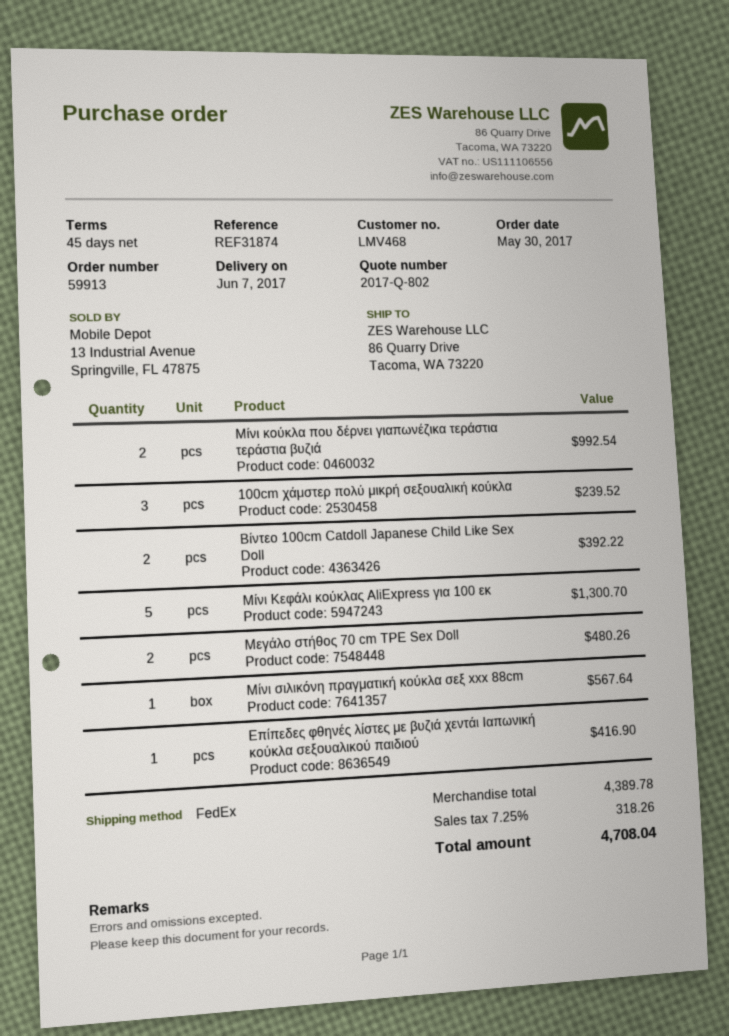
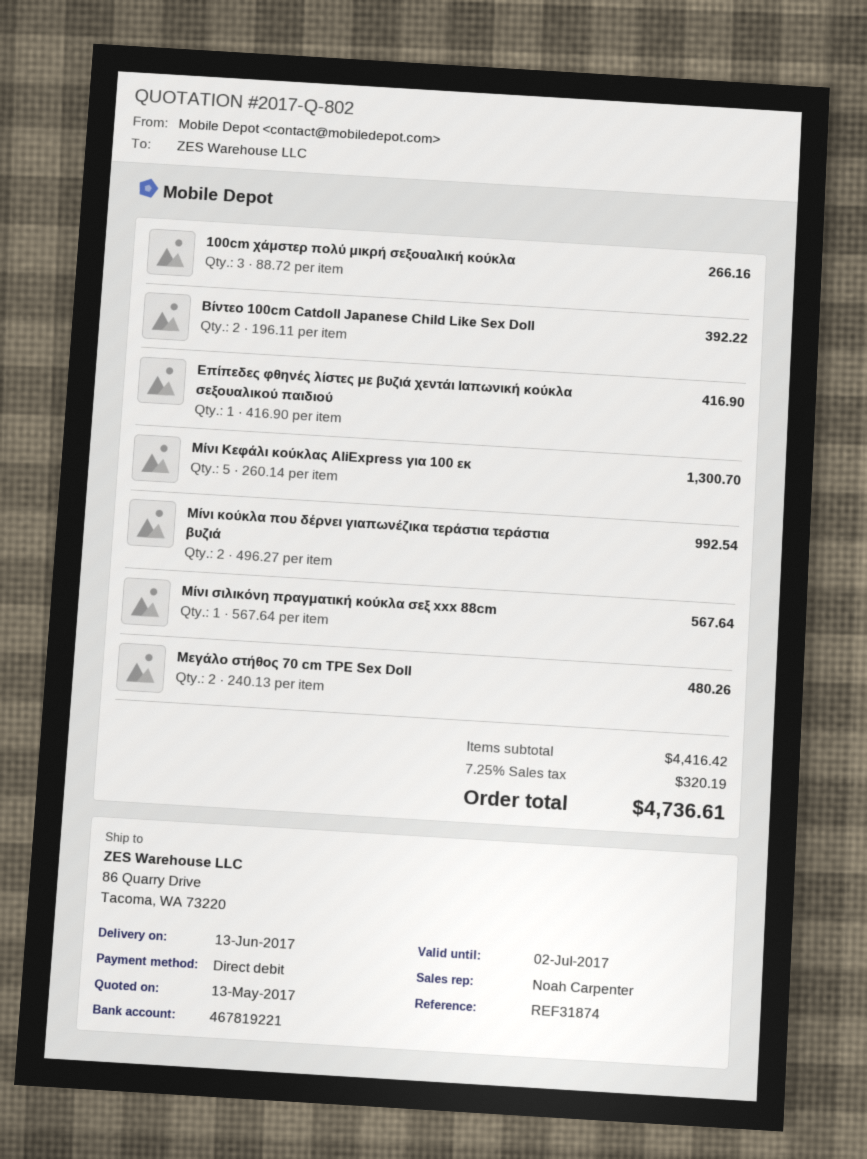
delivery date: 2017-06-07 -> 2017-06-13
100cm χάμστερ πολύ μικρή σεξουαλική κούκλα: 3 for 239.52 -> 3 for 266.16
subtotal: 4389.78 -> 4416.42
tax: 7.25% = 318.26 -> 7.25% = 320.19
total: 4708.04 -> 4736.61

